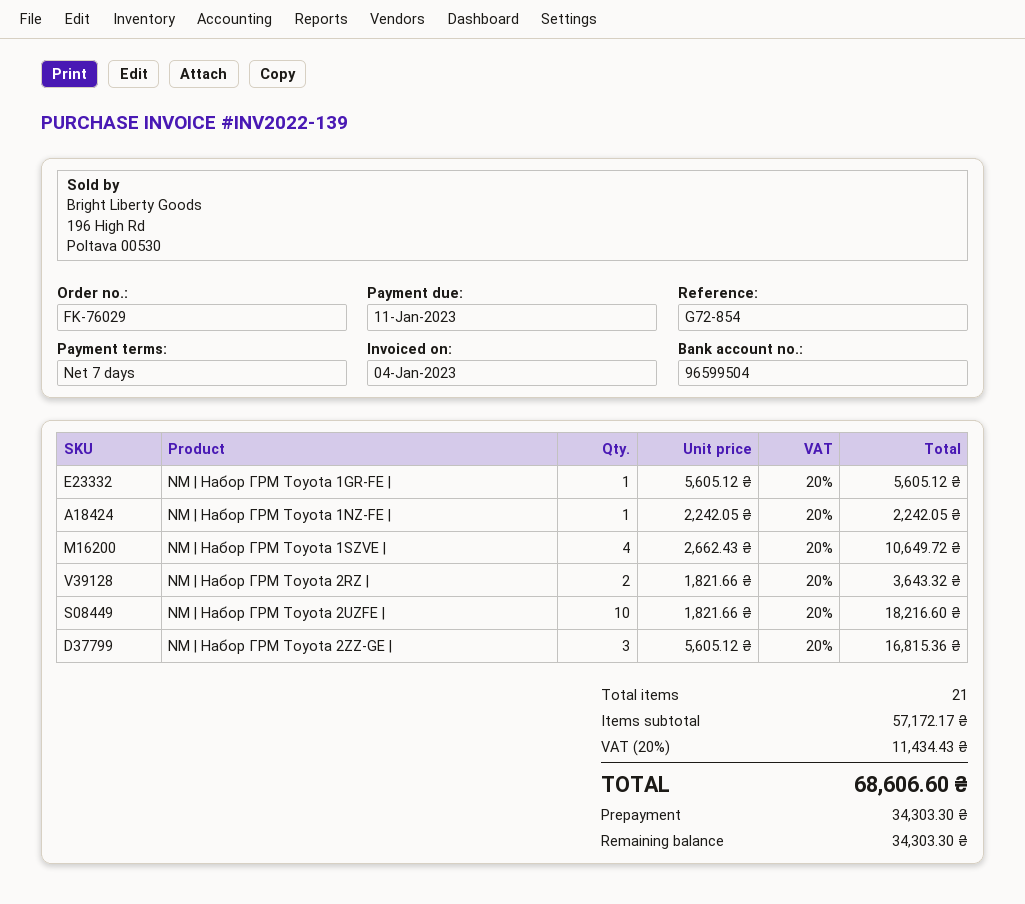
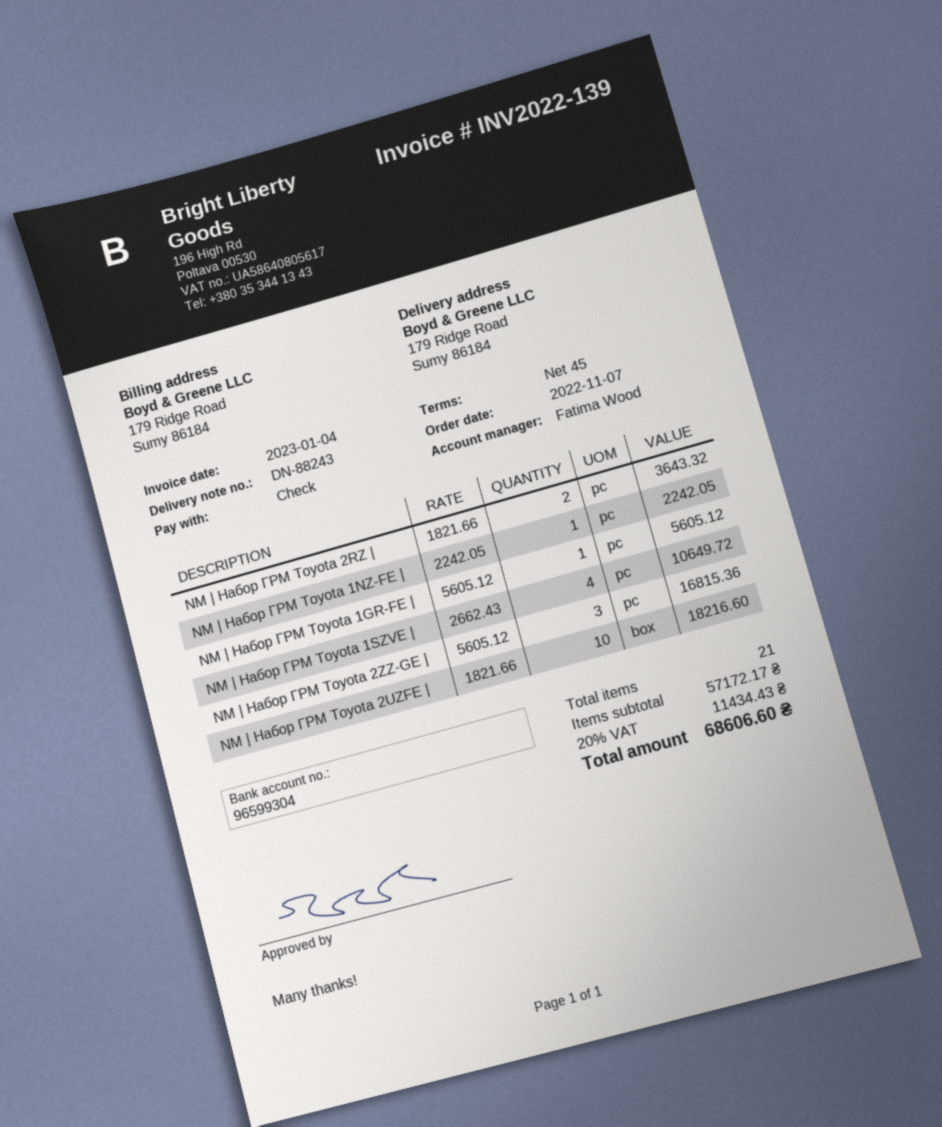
payment terms: 7 days -> 45 days
bank account: 96599504 -> 96599304

